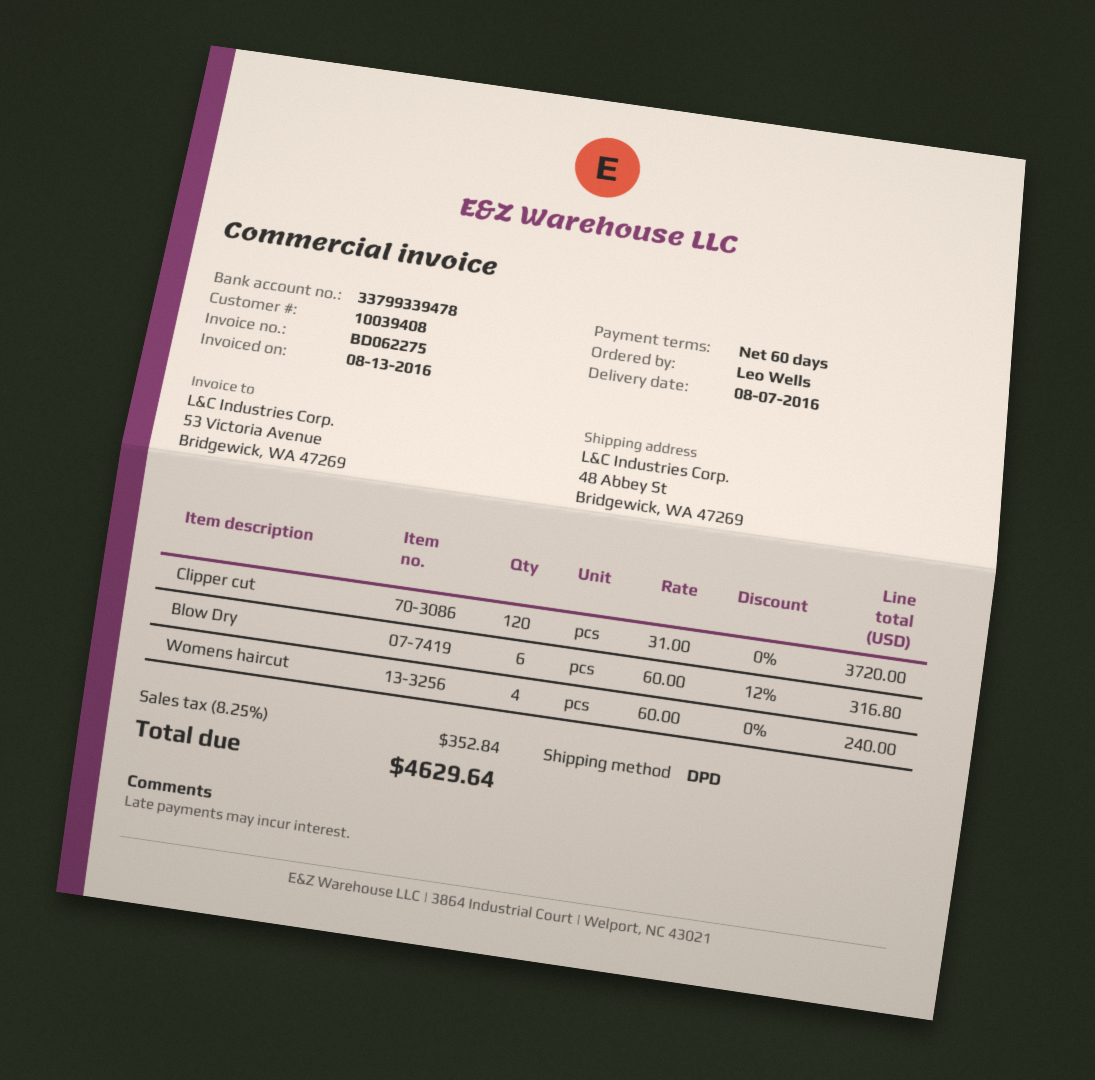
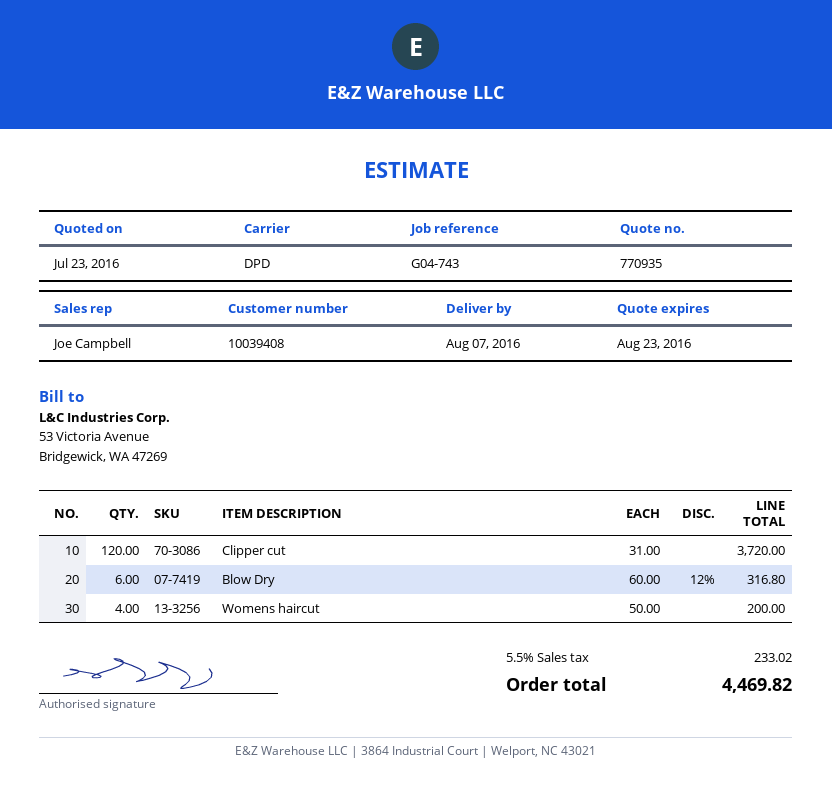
Womens haircut: 4 x 60.00 = 240.00 -> 4 x 50.00 = 200.00
tax: 8.25% = 352.84 -> 5.5% = 233.02
total: 4629.64 -> 4469.82

